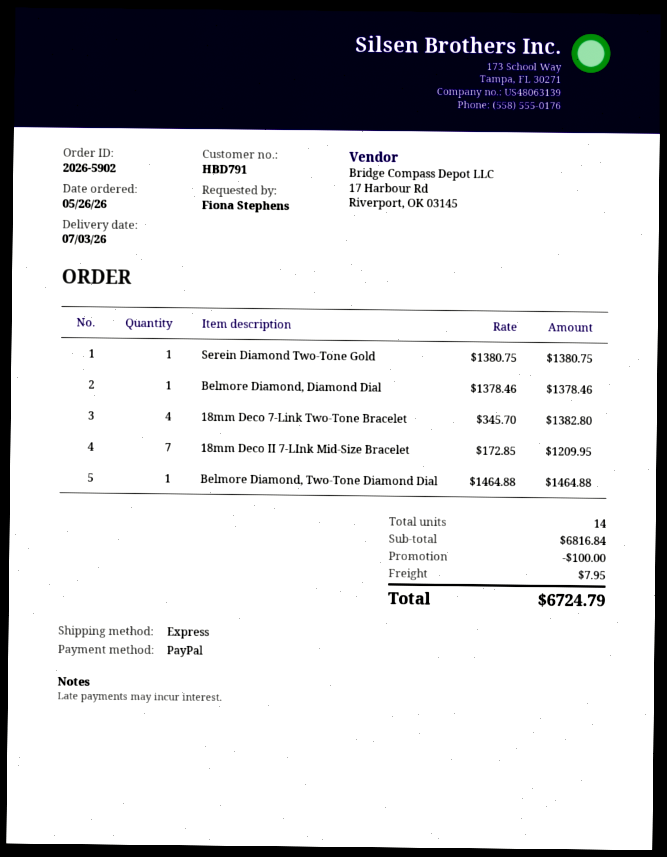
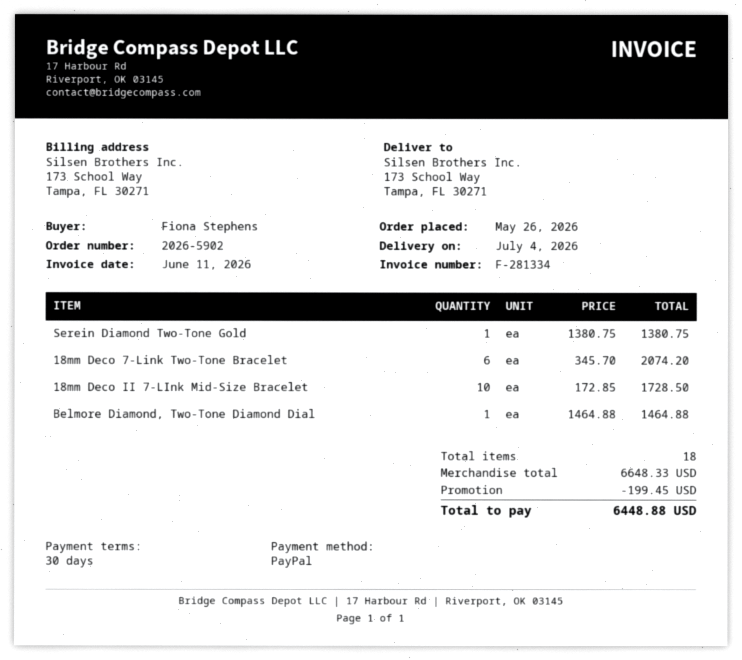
delivery date: 2026-07-03 -> 2026-07-04
Belmore Diamond, Diamond Dial: 1 x 1378.46 = 1378.46 -> none
18mm Deco 7-Link Two-Tone Bracelet: 4 x 345.70 = 1382.80 -> 6 x 345.70 = 2074.20
18mm Deco II 7-LInk Mid-Size Bracelet: 7 x 172.85 = 1209.95 -> 10 x 172.85 = 1728.50
total quantity: 14 -> 18
subtotal: 6816.84 -> 6648.33
discount: 100.00 -> 199.45
shipping: 7.95 -> none
total: 6724.79 -> 6448.88

